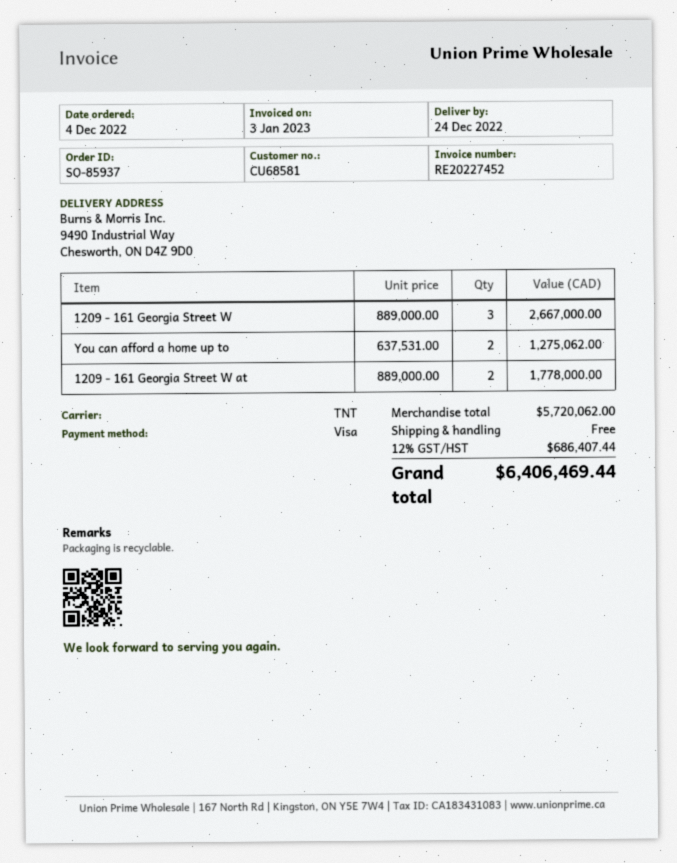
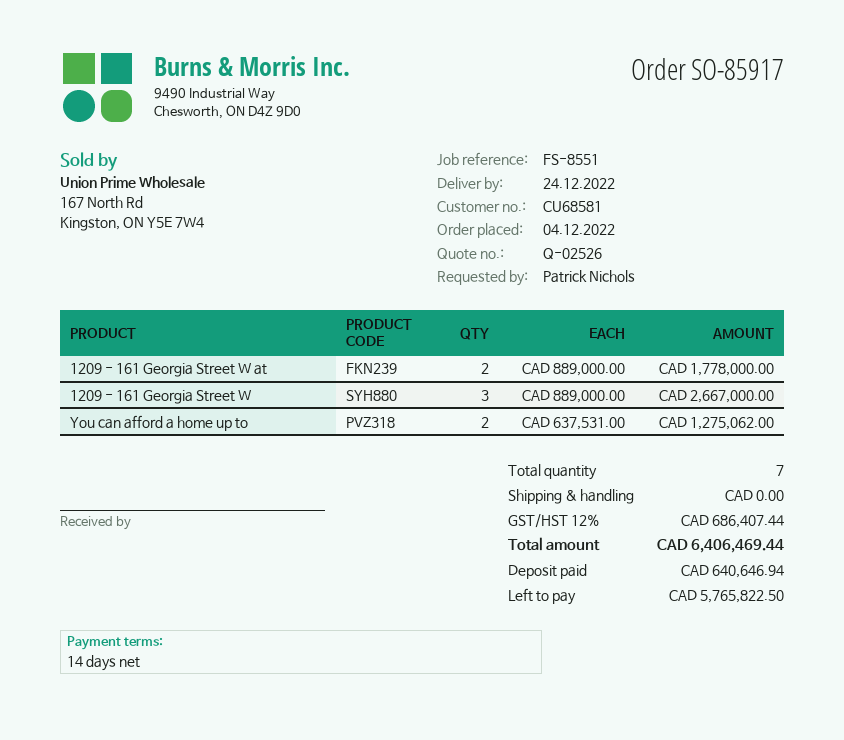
order number: SO-85937 -> SO-85917

